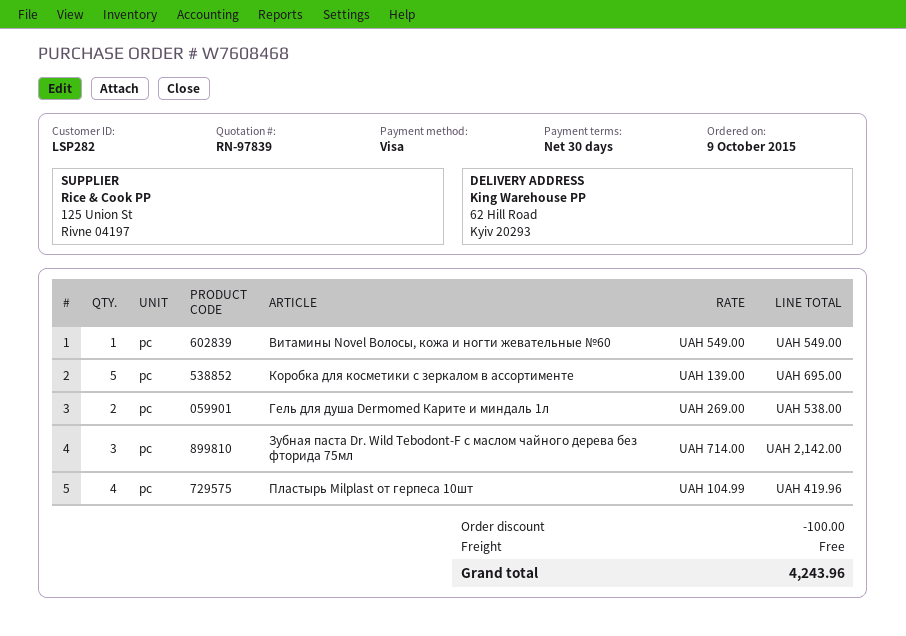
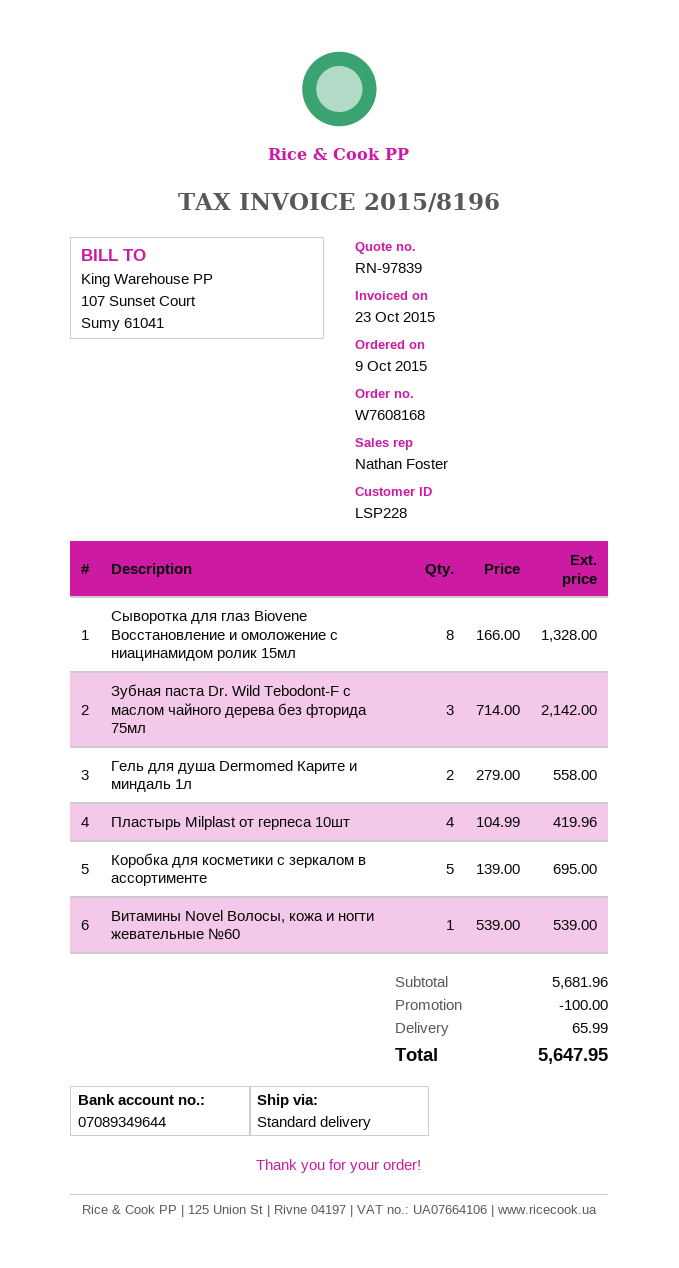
order number: W7608468 -> W7608168
customer number: LSP282 -> LSP228
Витамины Novel Волосы, кожа и ногти жевательные №60: 1 x 549.00 = 549.00 -> 1 x 539.00 = 539.00
Гель для душа Dermomed Карите и миндаль 1л: 2 x 269.00 = 538.00 -> 2 x 279.00 = 558.00
Сыворотка для глаз Biovene Восстановление и омоложение с ниацинамидом ролик 15мл: none -> 8 x 166.00 = 1328.00
shipping: 0.00 -> 65.99
total: 4243.96 -> 5647.95

